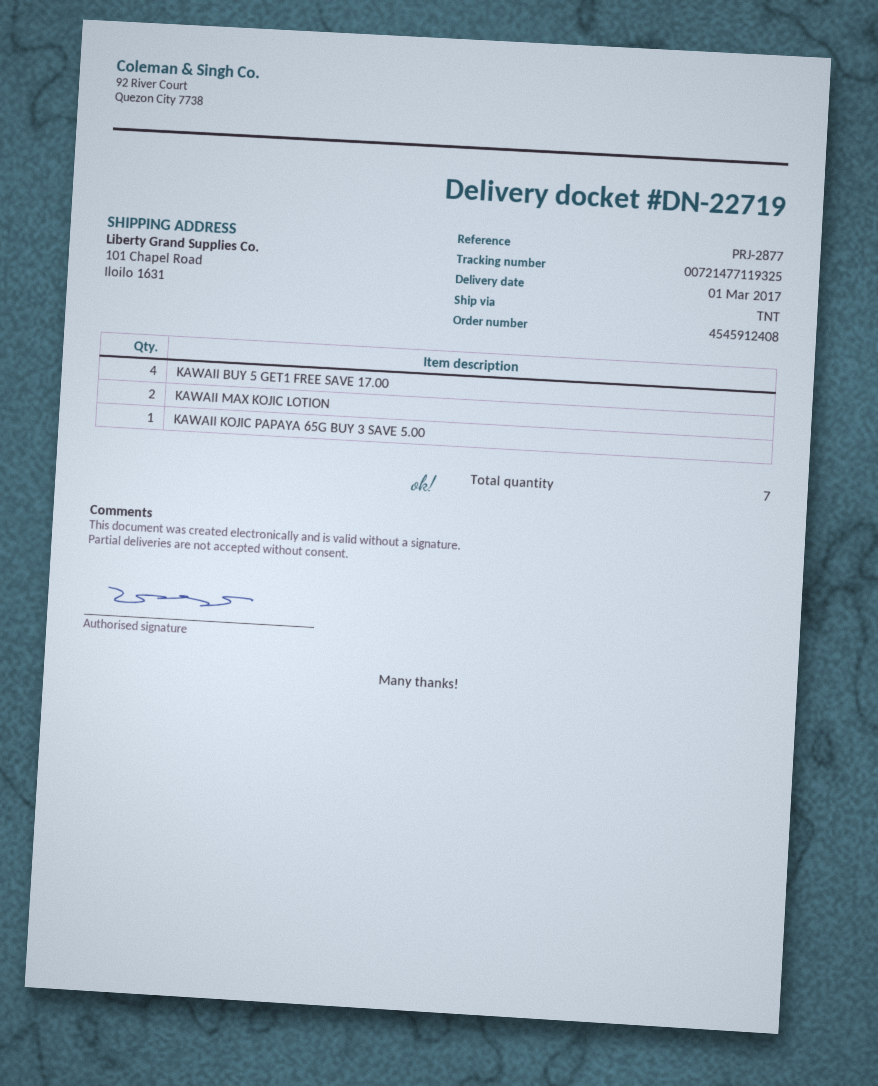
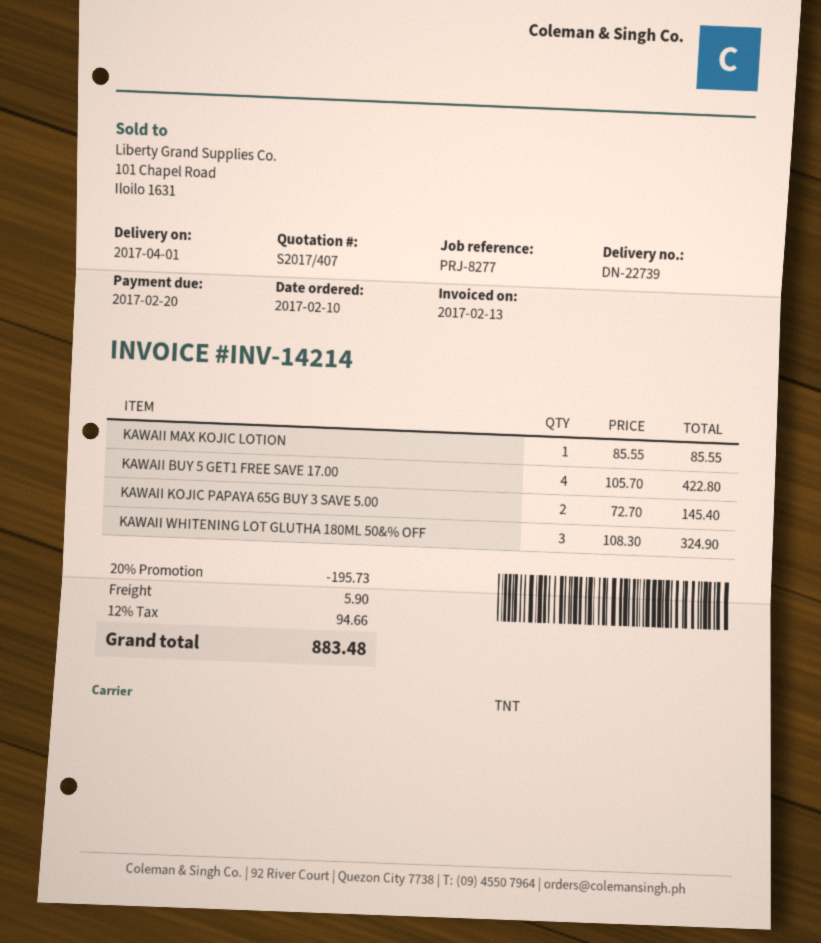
delivery note number: DN-22719 -> DN-22739
delivery date: 2017-03-01 -> 2017-04-01
reference: PRJ-2877 -> PRJ-8277
KAWAII MAX KOJIC LOTION: 2 -> 1
KAWAII KOJIC PAPAYA 65G BUY 3 SAVE 5.00: 1 -> 2
KAWAII WHITENING LOT GLUTHA 180ML 50&% OFF: none -> 3

